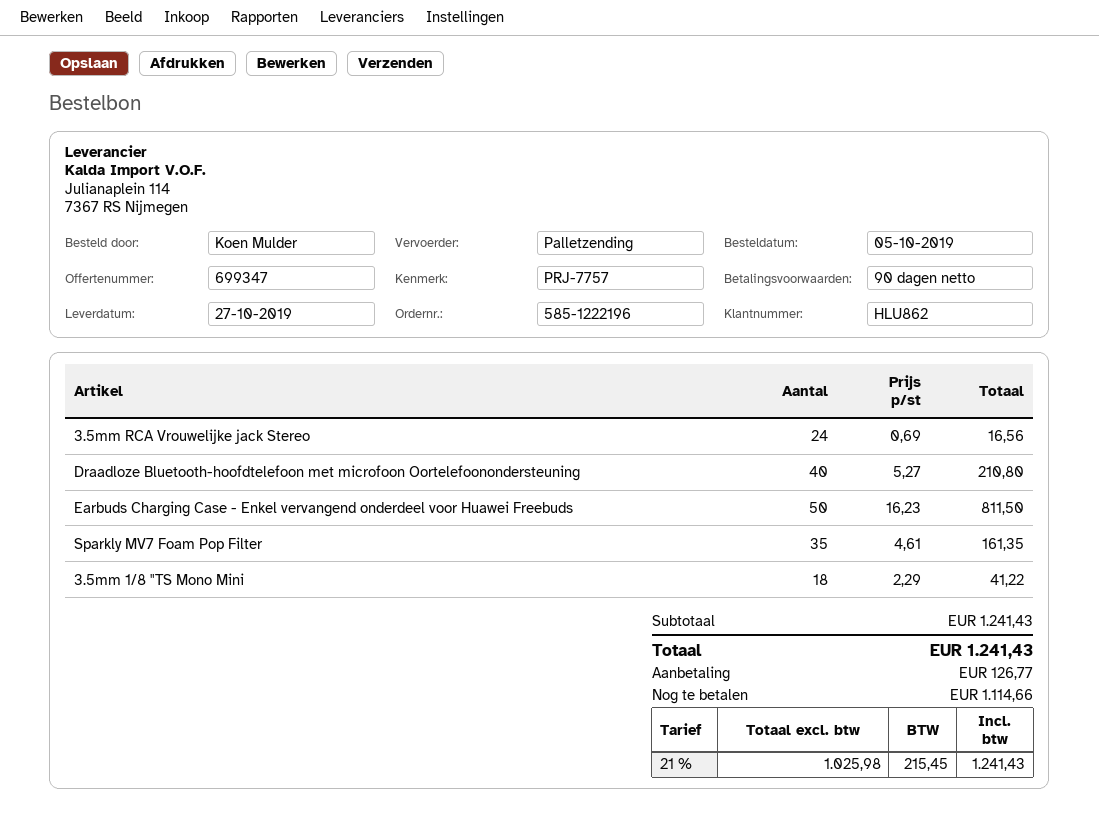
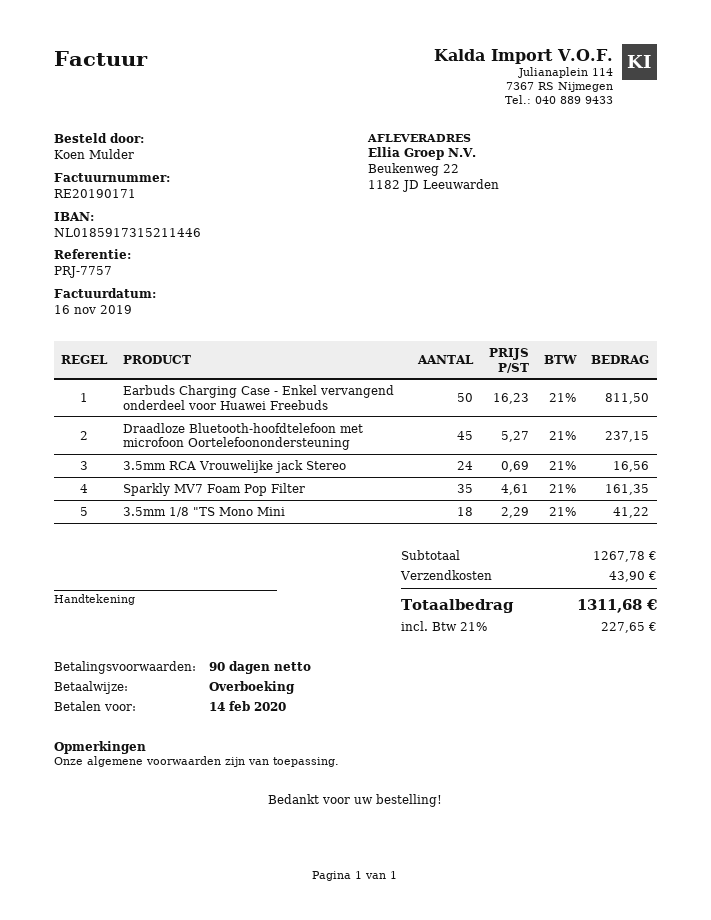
Draadloze Bluetooth-hoofdtelefoon met microfoon Oortelefoonondersteuning: 40 x 5.27 = 210.80 -> 45 x 5.27 = 237.15
subtotal: 1241.43 -> 1267.78
shipping: none -> 43.90
tax: 21% = 215.45 -> 21% = 227.65
total: 1241.43 -> 1311.68

